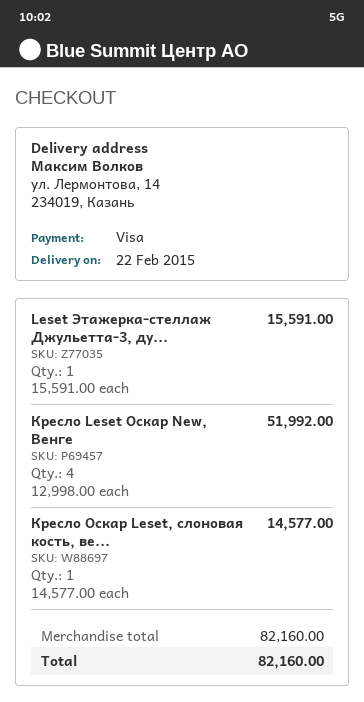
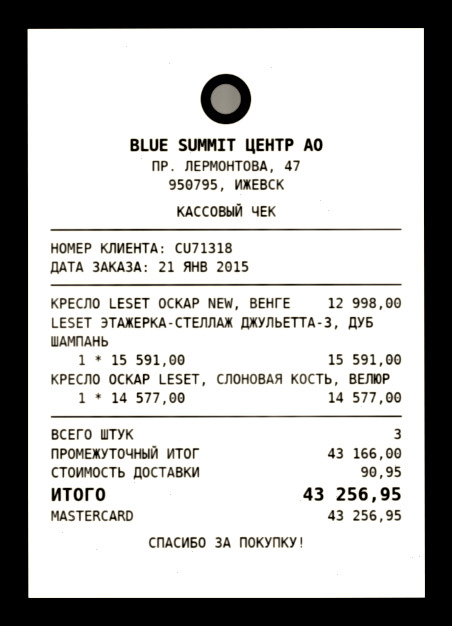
payment method: Visa -> Mastercard
Кресло Leset Оскар New, Венге: 4 x 12998.00 = 51992.00 -> 1 x 12998.00 = 12998.00
subtotal: 82160.00 -> 43166.00
shipping: none -> 90.95
total: 82160.00 -> 43256.95

